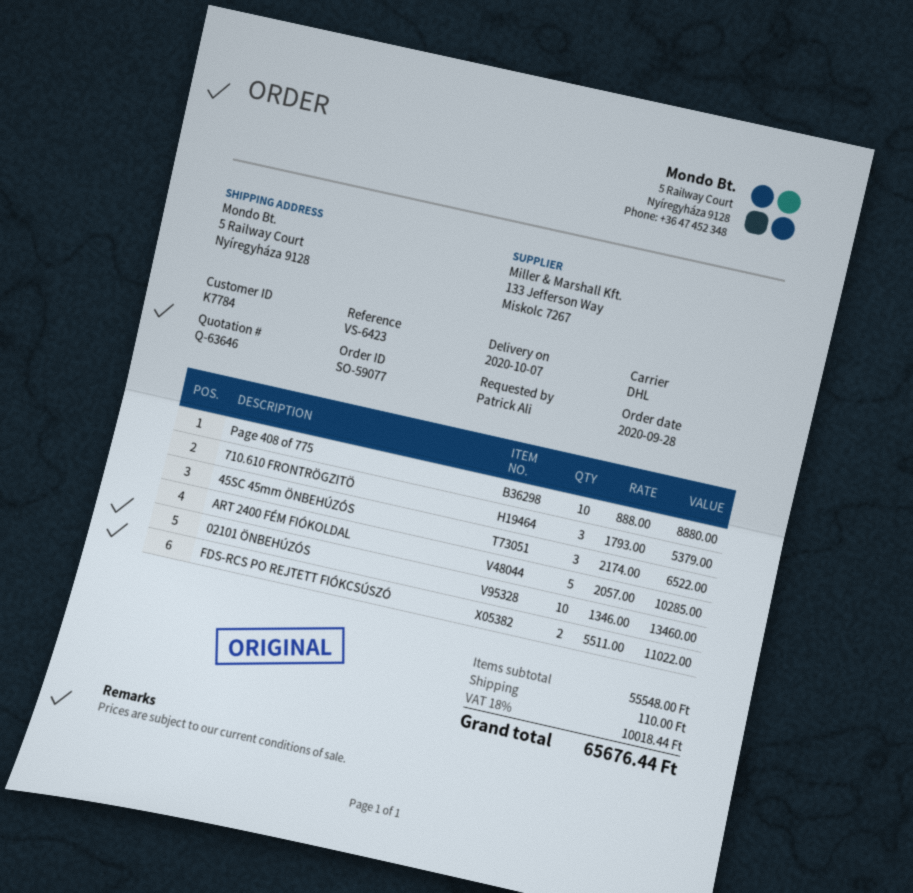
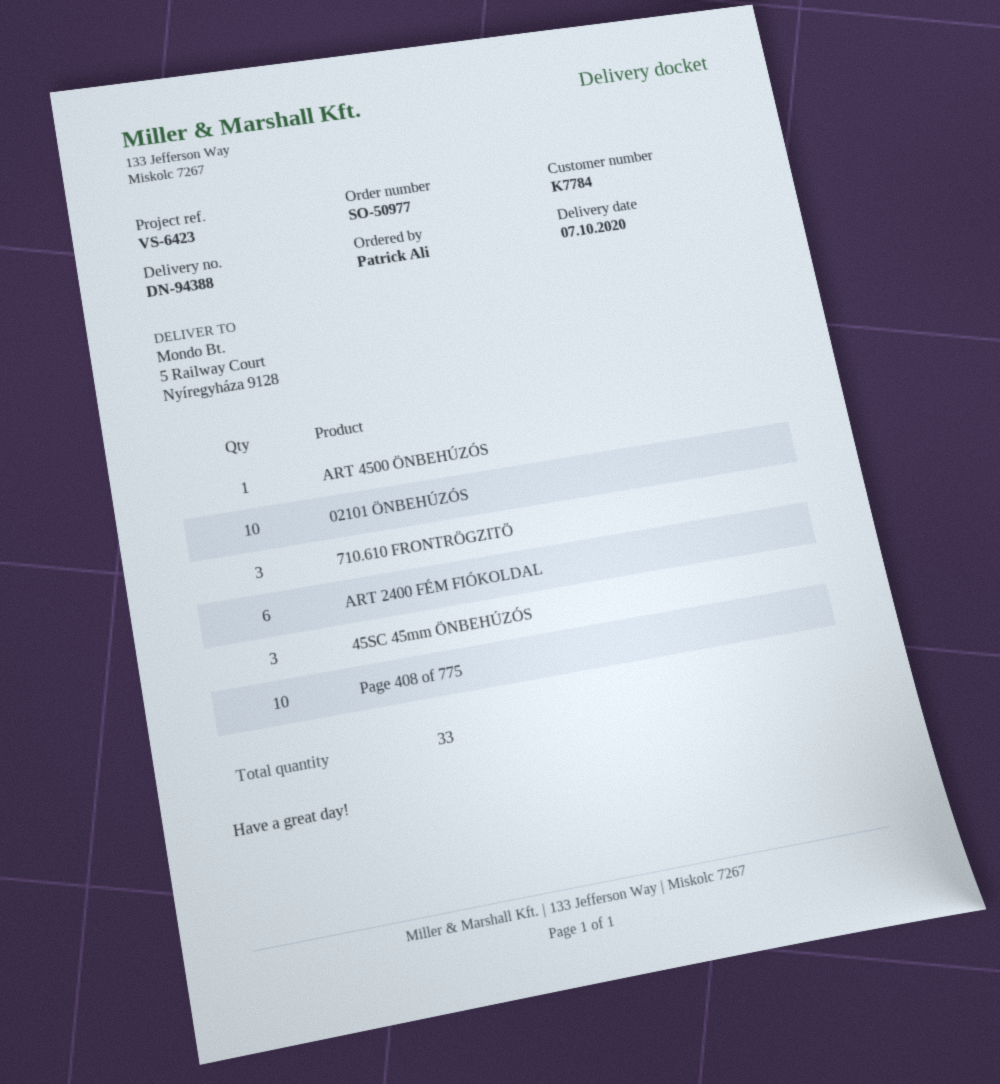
order number: SO-59077 -> SO-50977
ART 2400 FÉM FIÓKOLDAL: 5 -> 6
FDS-RCS PO REJTETT FIÓKCSÚSZÓ: 2 -> none
ART 4500 ÖNBEHÚZÓS: none -> 1

